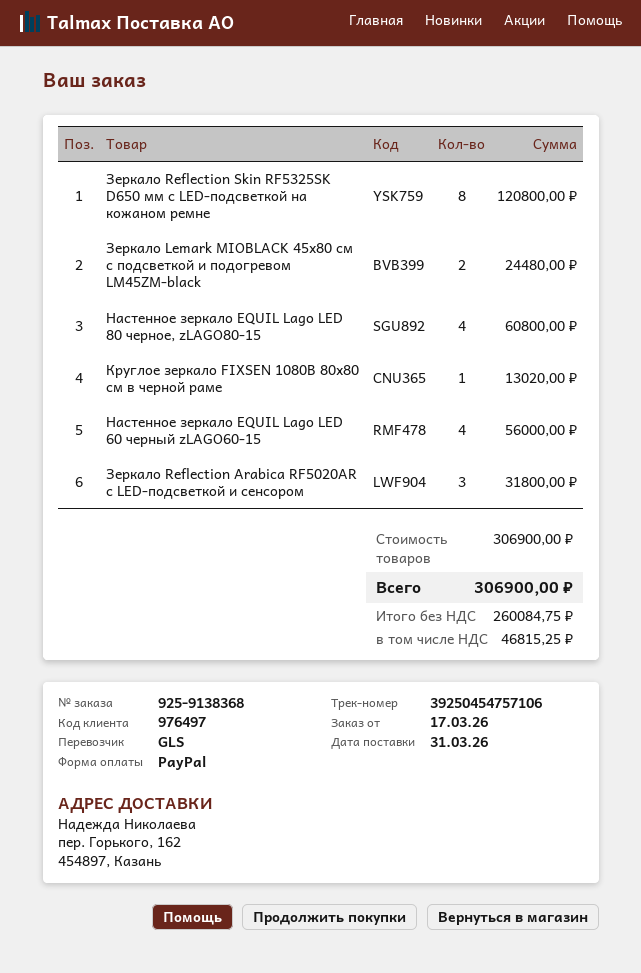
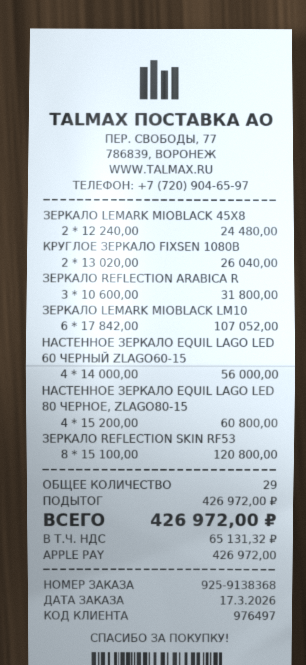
payment method: PayPal -> Apple Pay
Круглое зеркало FIXSEN 1080B 80x80 см в черной раме: 1 for 13020.00 -> 2 for 26040.00
ЗЕРКАЛО LEMARK MIOBLACK LM10: none -> 6 for 107052.00
subtotal: 306900.00 -> 426972.00
tax: 46815.25 -> 65131.32
total: 306900.00 -> 426972.00

